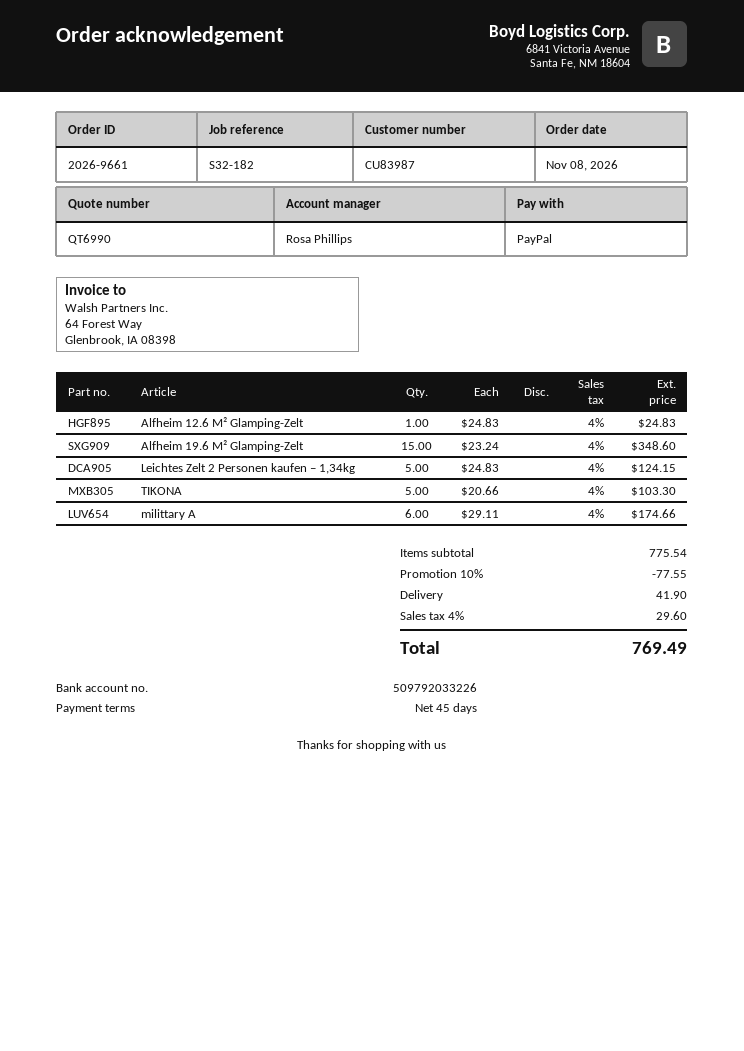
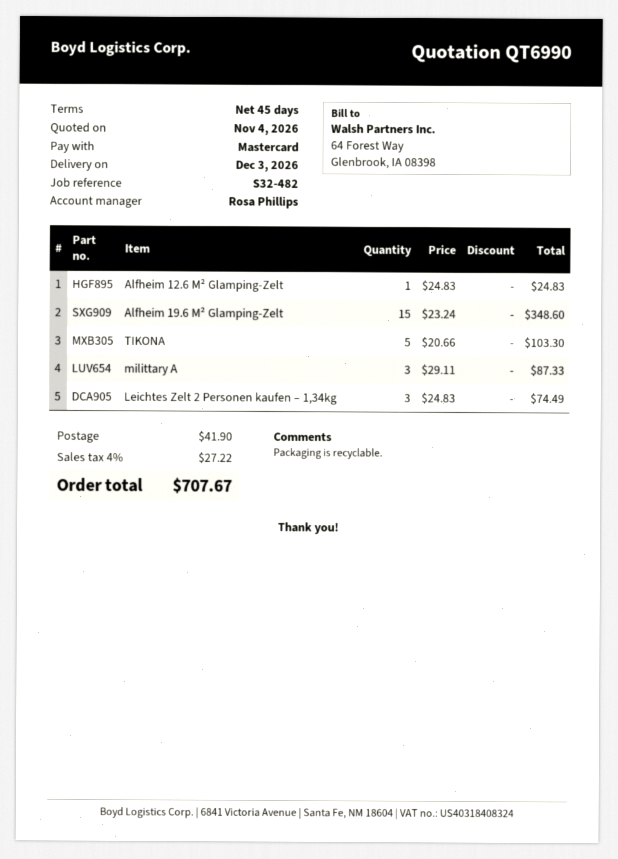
reference: S32-182 -> S32-482
payment method: PayPal -> Mastercard
Leichtes Zelt 2 Personen kaufen – 1,34kg: 5 x 24.83 = 124.15 -> 3 x 24.83 = 74.49
milittary A: 6 x 29.11 = 174.66 -> 3 x 29.11 = 87.33
discount: 10% = 77.55 -> none
tax: 4% = 29.60 -> 4% = 27.22
total: 769.49 -> 707.67

